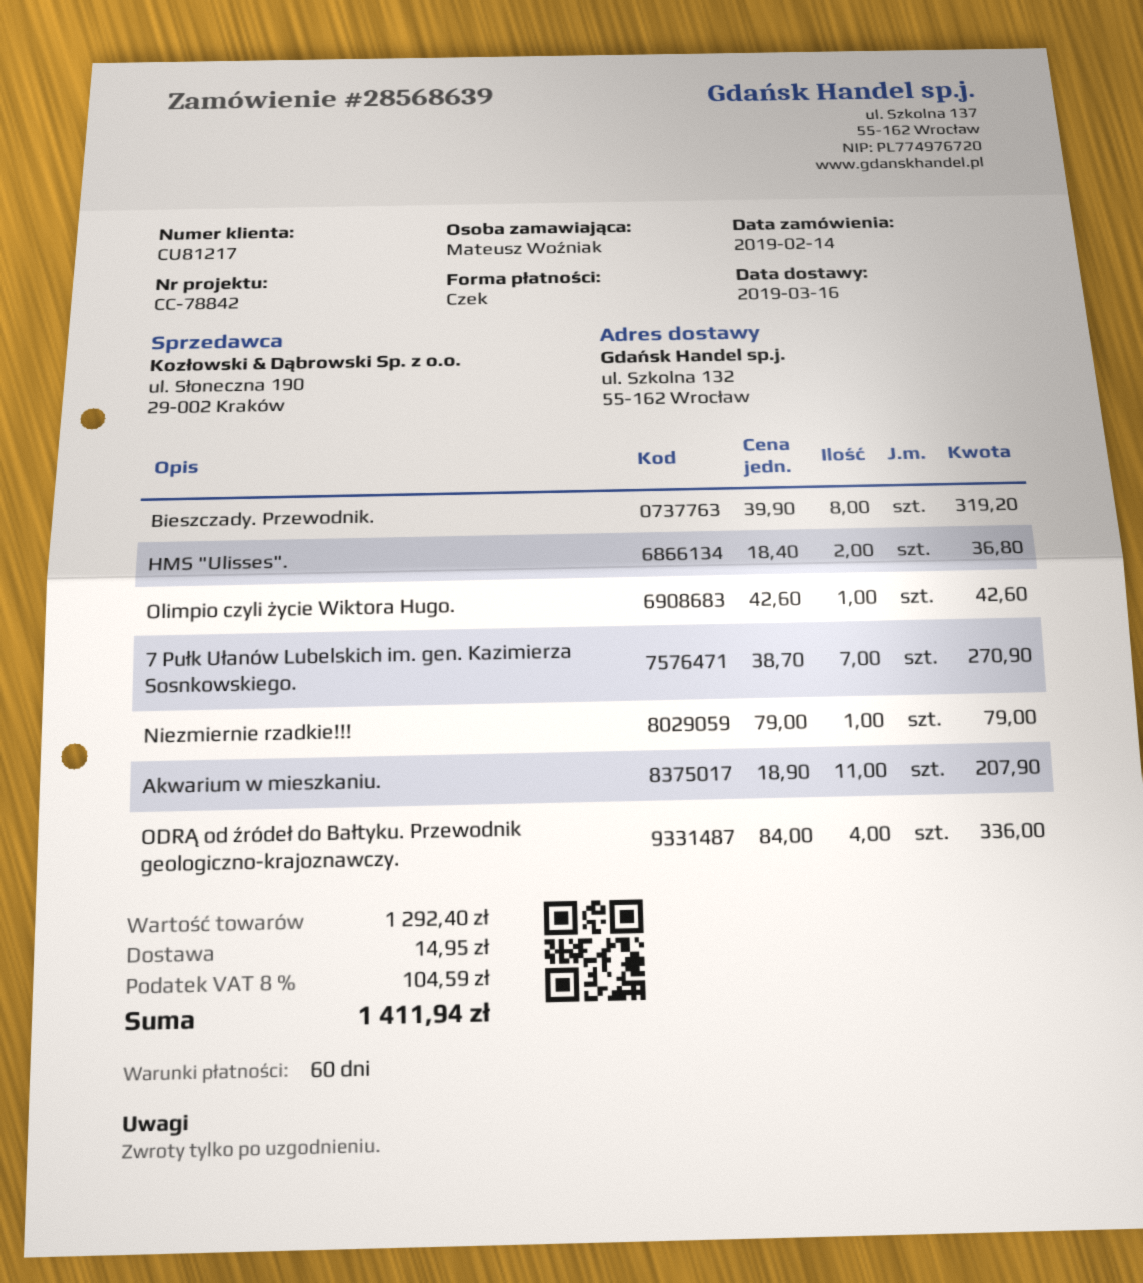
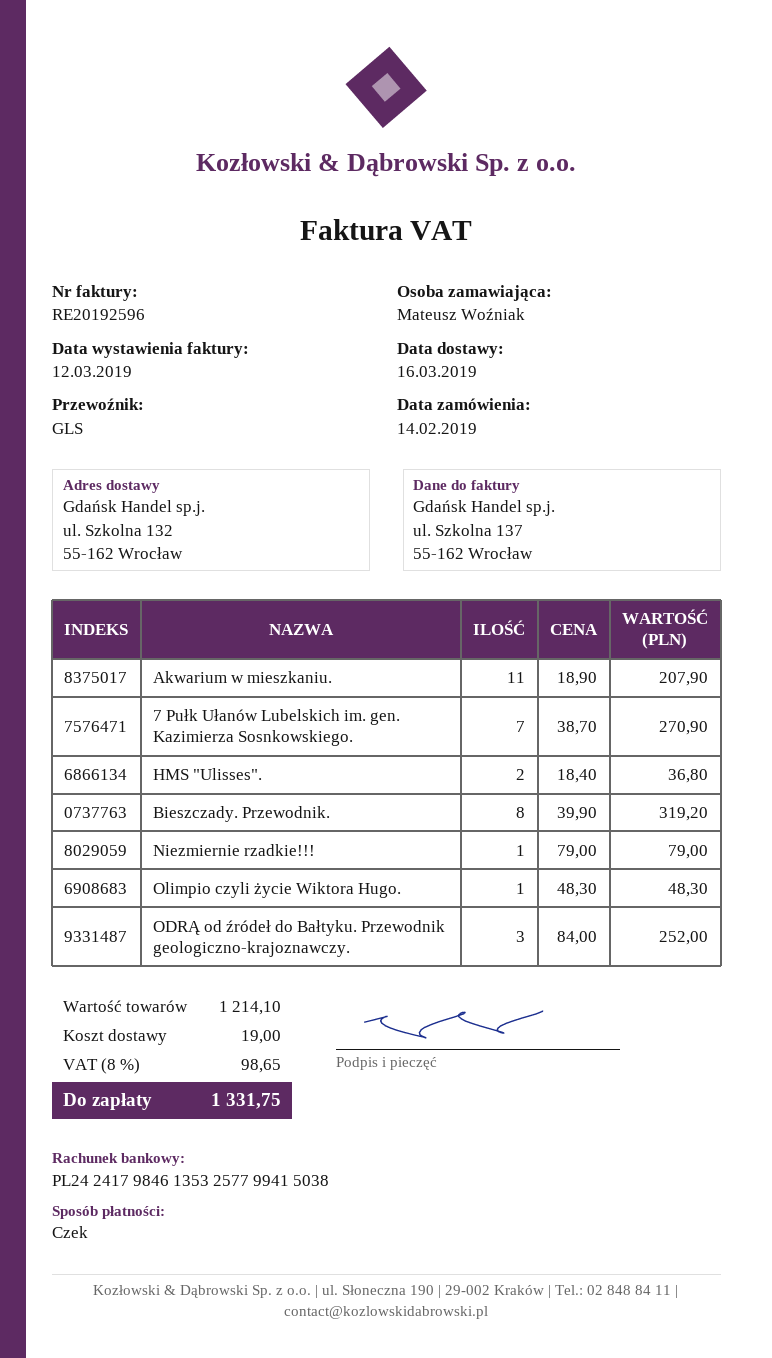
Olimpio czyli życie Wiktora Hugo.: 1 x 42.60 = 42.60 -> 1 x 48.30 = 48.30
ODRĄ od źródeł do Bałtyku. Przewodnik geologiczno-krajoznawczy.: 4 x 84.00 = 336.00 -> 3 x 84.00 = 252.00
subtotal: 1292.40 -> 1214.10
shipping: 14.95 -> 19.00
tax: 8% = 104.59 -> 8% = 98.65
total: 1411.94 -> 1331.75

